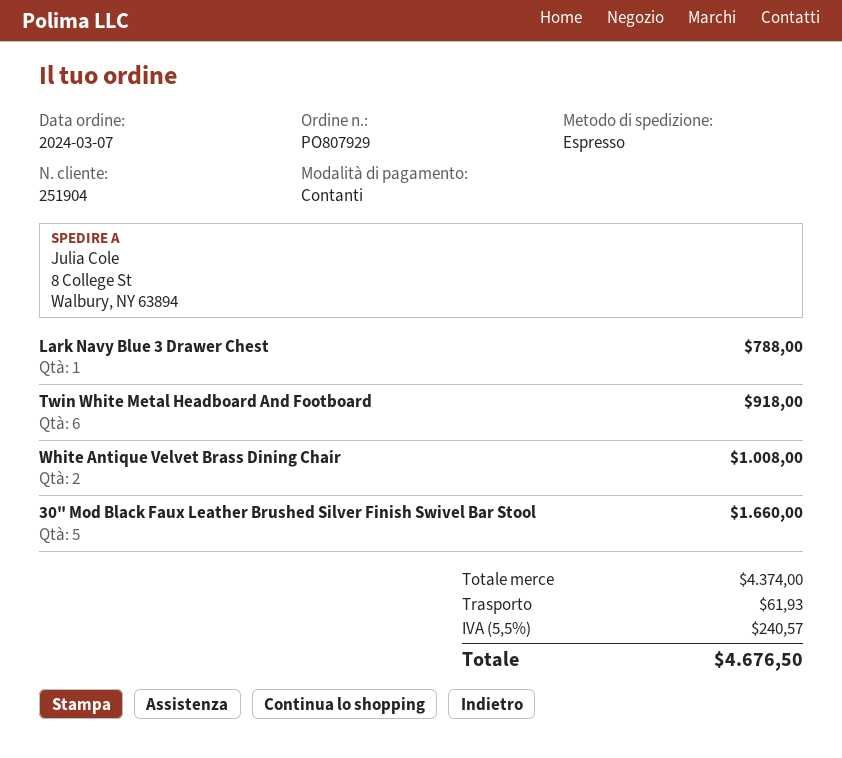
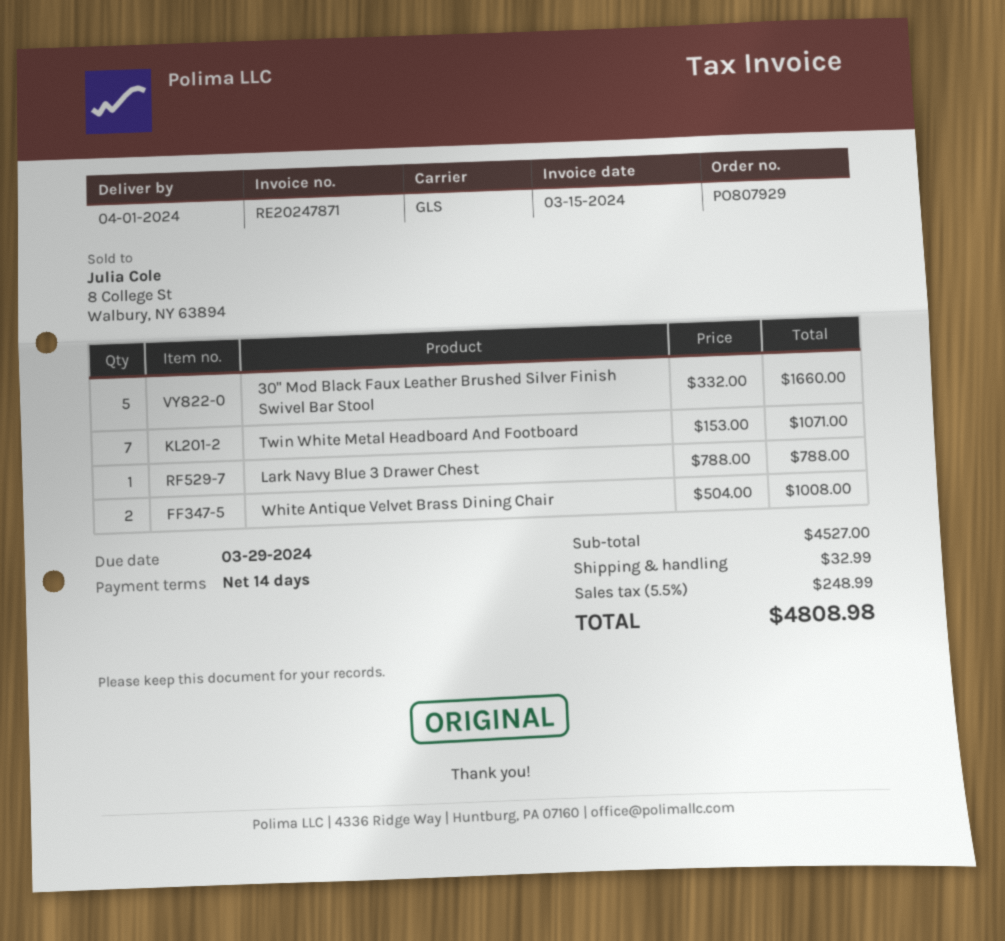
shipping method: express -> GLS
Twin White Metal Headboard And Footboard: 6 for 918.00 -> 7 for 1071.00
subtotal: 4374.00 -> 4527.00
shipping: 61.93 -> 32.99
tax: 5.5% = 240.57 -> 5.5% = 248.99
total: 4676.50 -> 4808.98

